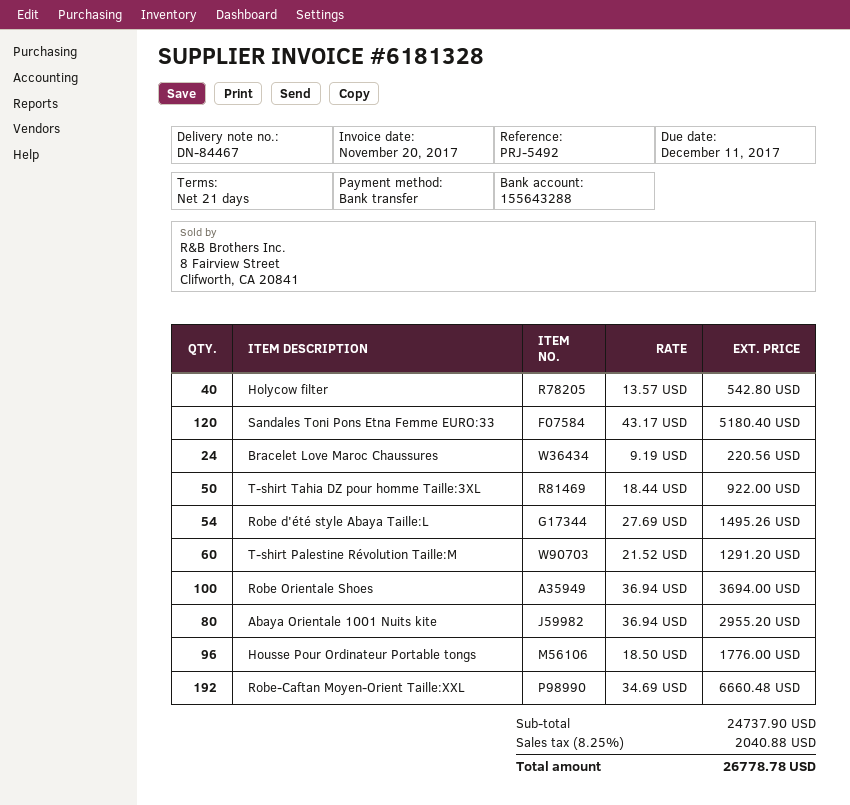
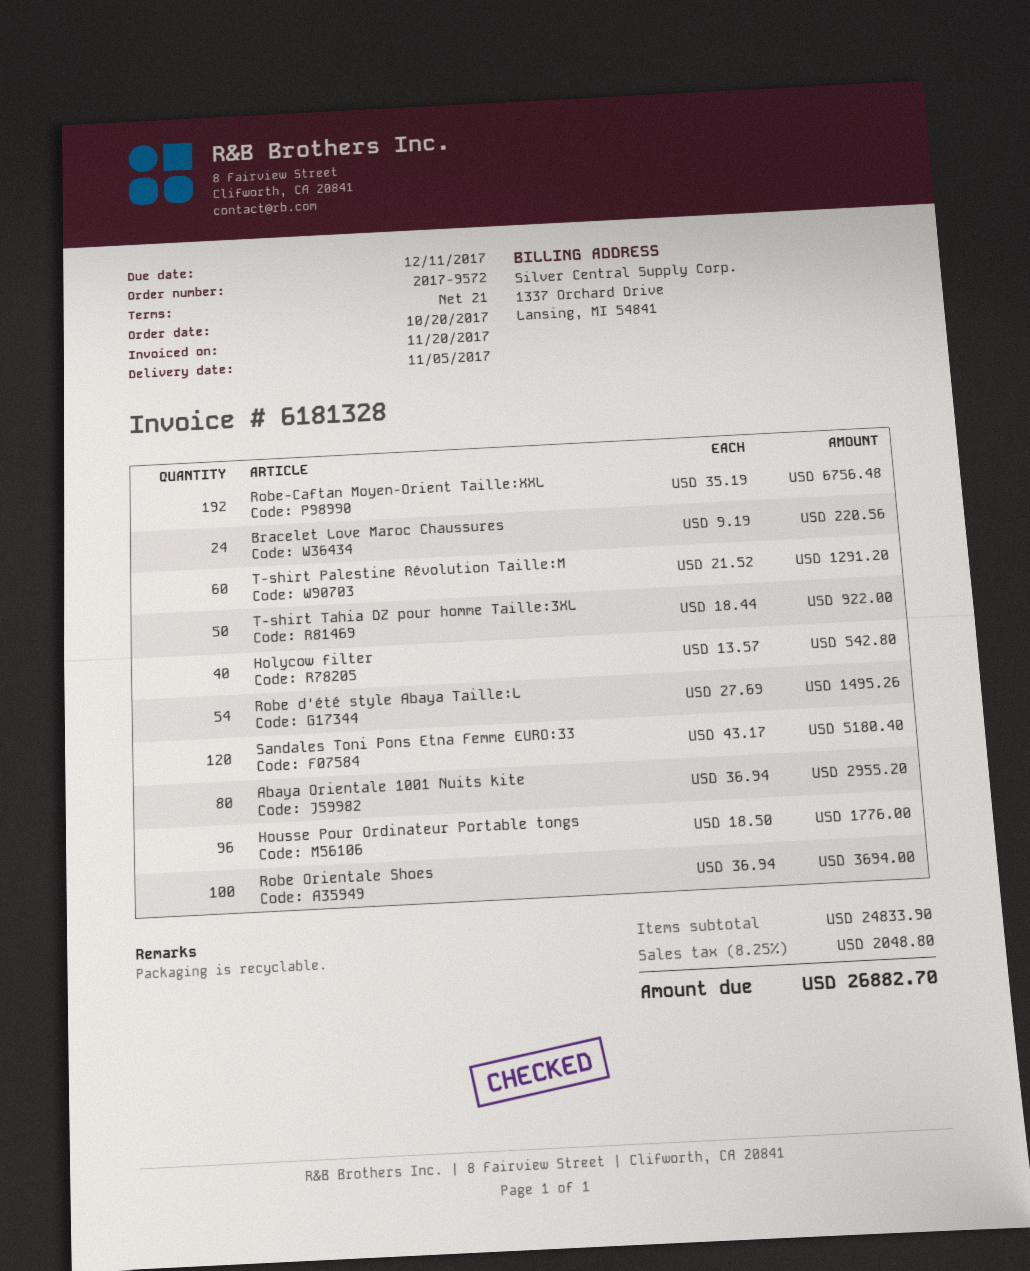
Robe-Caftan Moyen-Orient Taille:XXL: 192 x 34.69 = 6660.48 -> 192 x 35.19 = 6756.48
subtotal: 24737.90 -> 24833.90
tax: 8.25% = 2040.88 -> 8.25% = 2048.80
total: 26778.78 -> 26882.70

